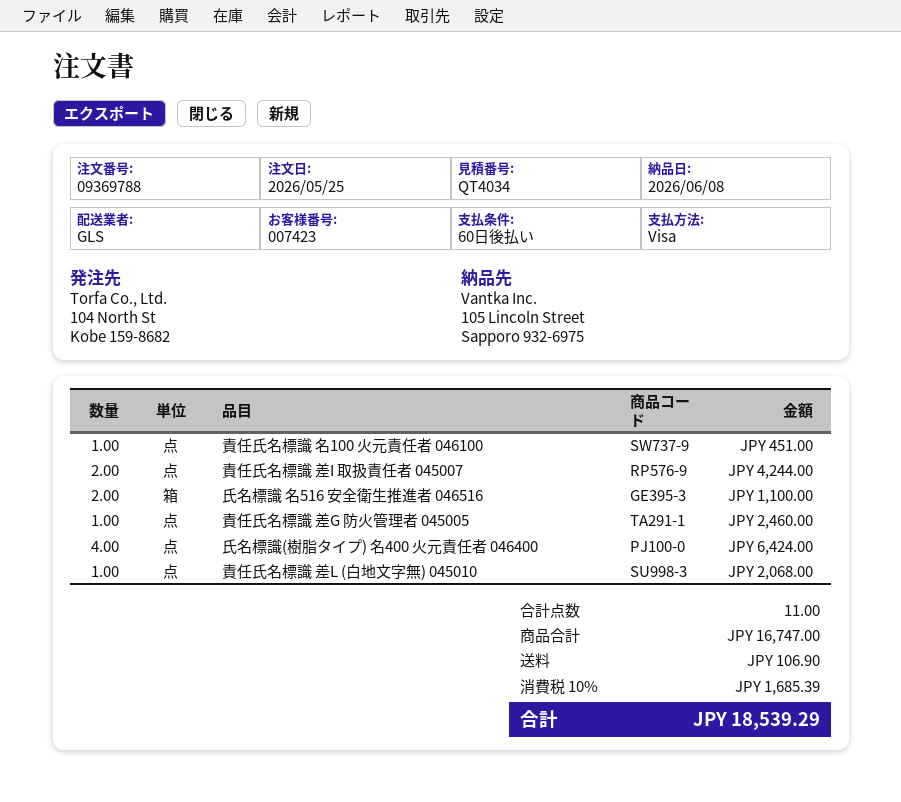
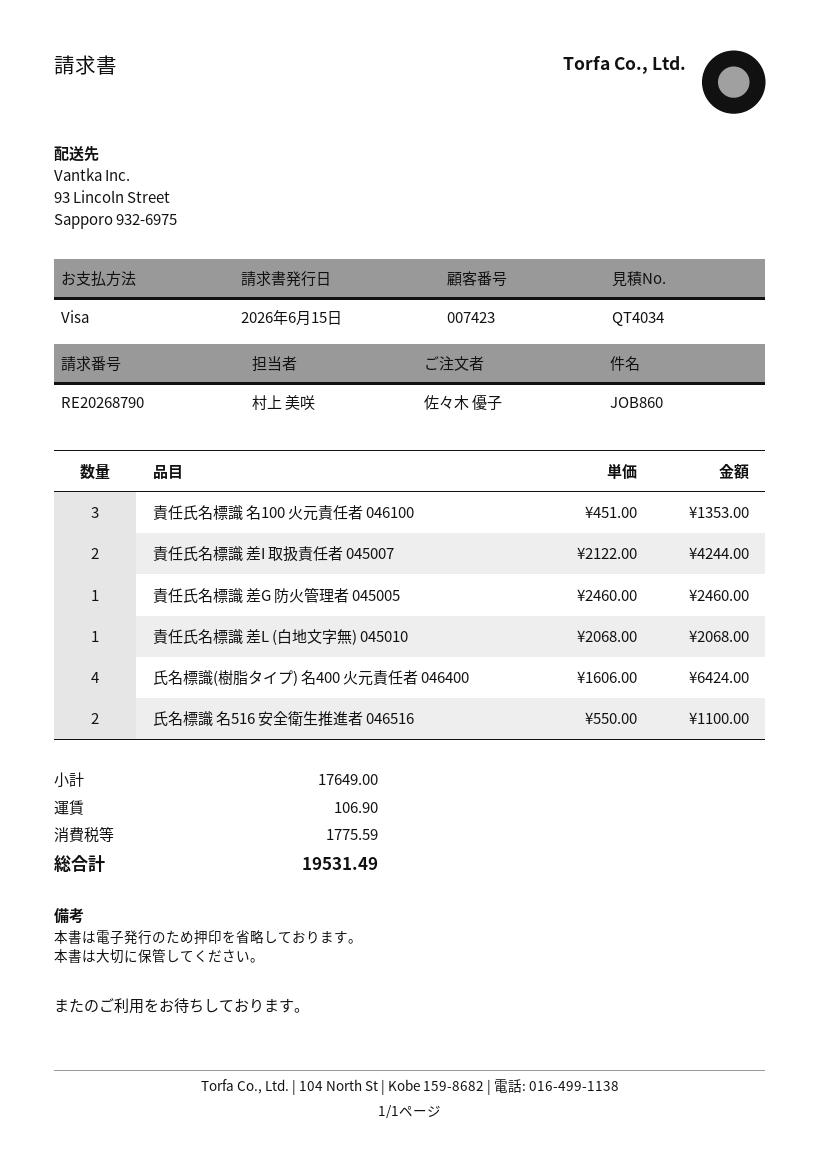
ship to: 105 Lincoln Street, Sapporo 932-6975 -> 93 Lincoln Street, Sapporo 932-6975
責任氏名標識 名100 火元責任者 046100: 1 for 451.00 -> 3 for 1353.00
subtotal: 16747.00 -> 17649.00
tax: 1685.39 -> 1775.59
total: 18539.29 -> 19531.49

